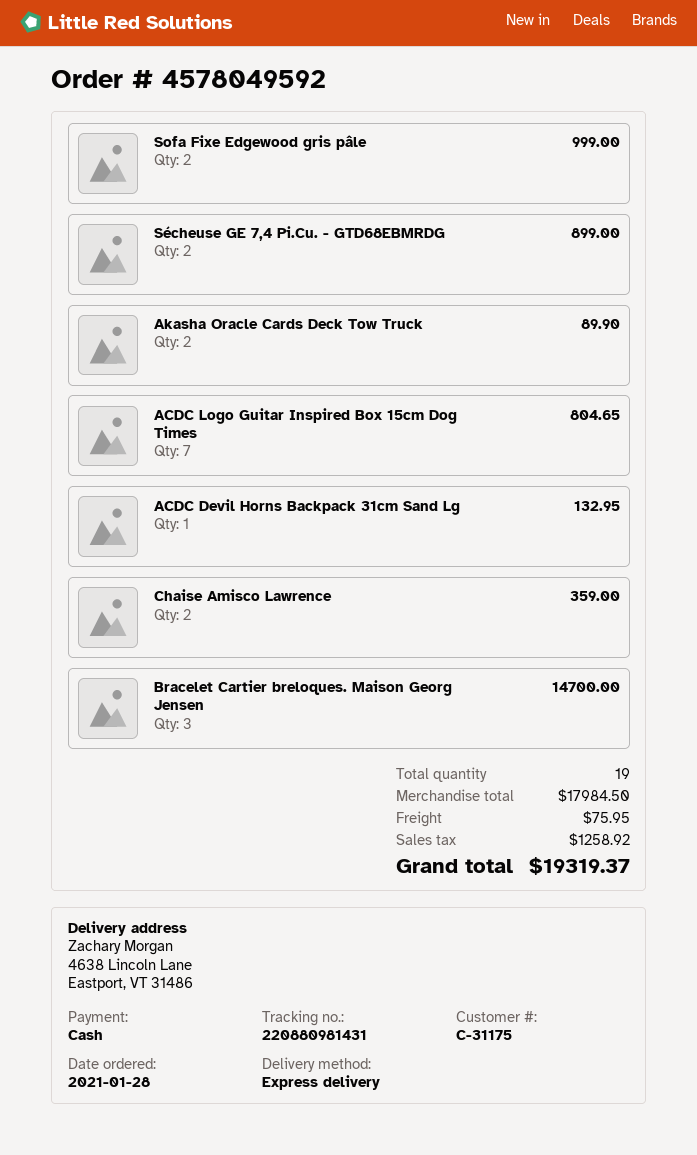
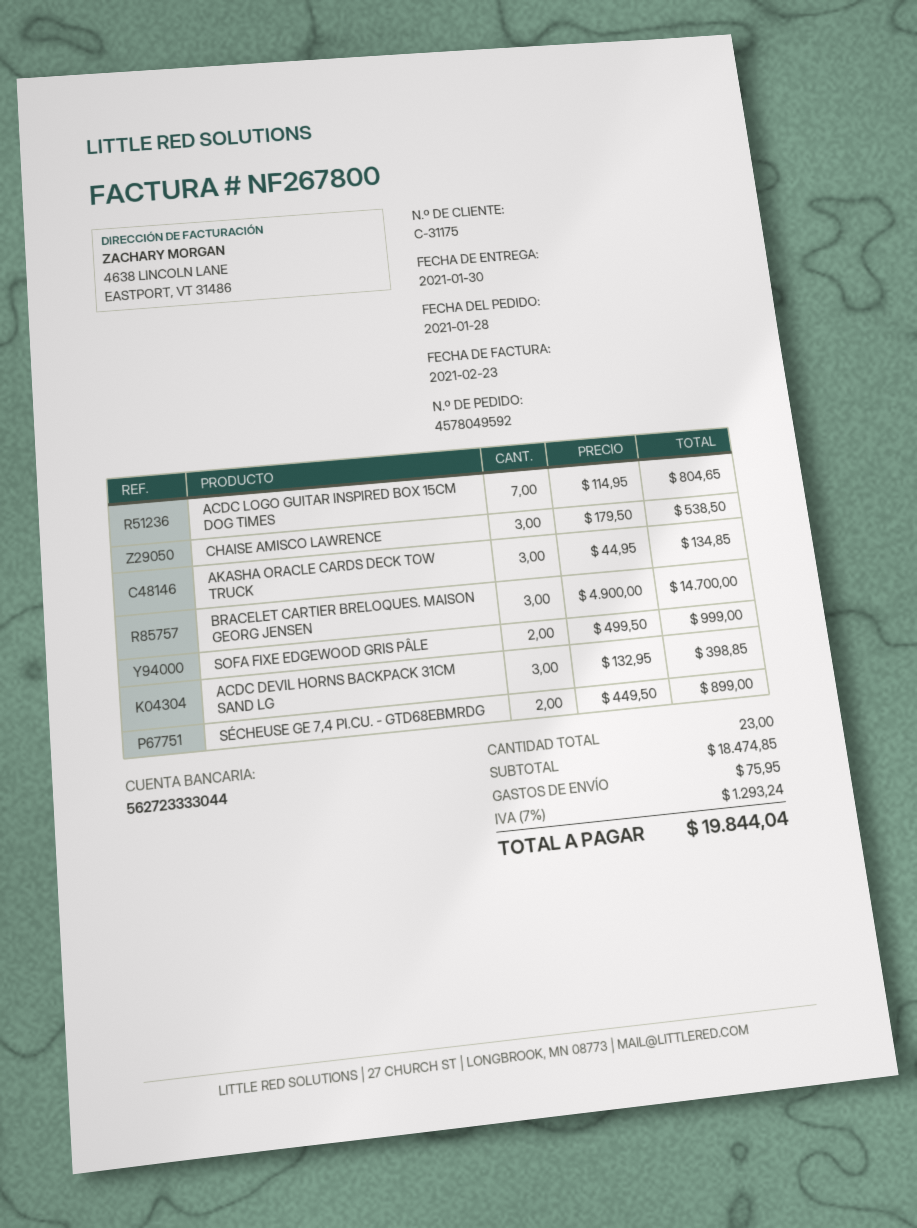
Akasha Oracle Cards Deck Tow Truck: 2 for 89.90 -> 3 for 134.85
ACDC Devil Horns Backpack 31cm Sand Lg: 1 for 132.95 -> 3 for 398.85
Chaise Amisco Lawrence: 2 for 359.00 -> 3 for 538.50
total quantity: 19 -> 23
subtotal: 17984.50 -> 18474.85
tax: 1258.92 -> 1293.24
total: 19319.37 -> 19844.04

